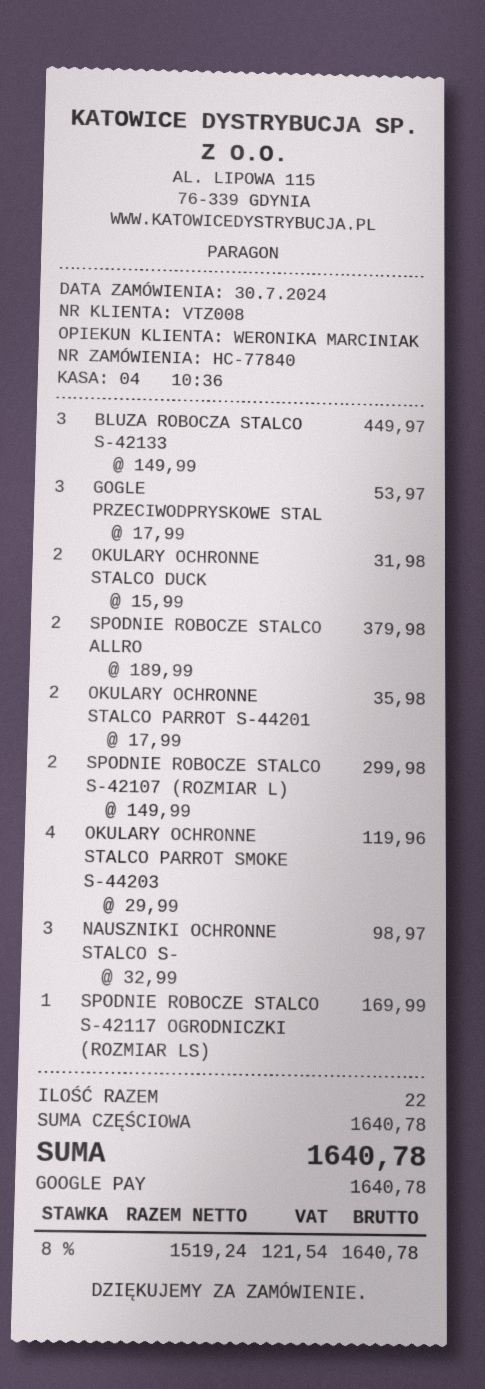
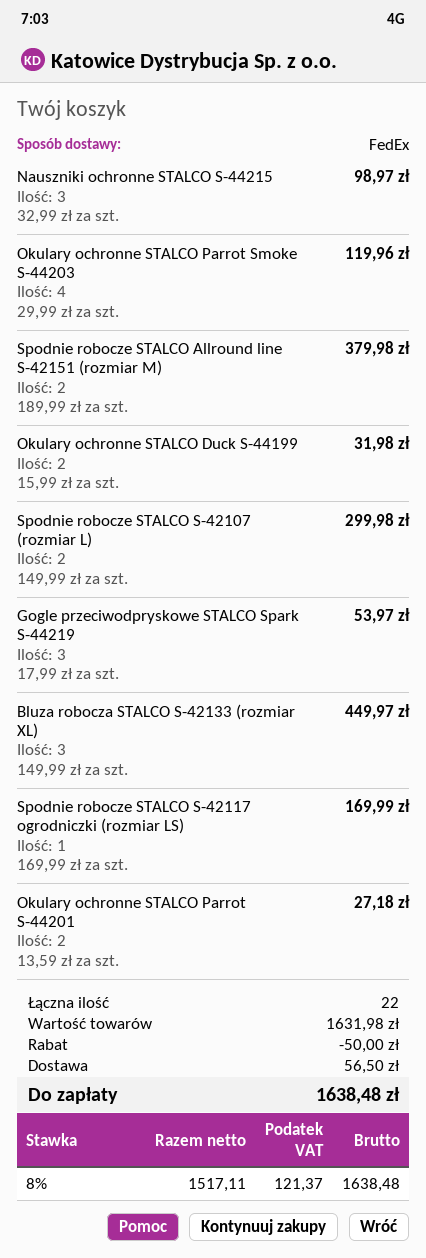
OKULARY OCHRONNE STALCO PARROT S-44201: 2 x 17.99 = 35.98 -> 2 x 13.59 = 27.18
subtotal: 1640.78 -> 1631.98
discount: none -> 50.00
shipping: none -> 56.50
net: 1519.24 -> 1517.11
tax: 8% = 121.54 -> 8% = 121.37
total: 1640.78 -> 1638.48

